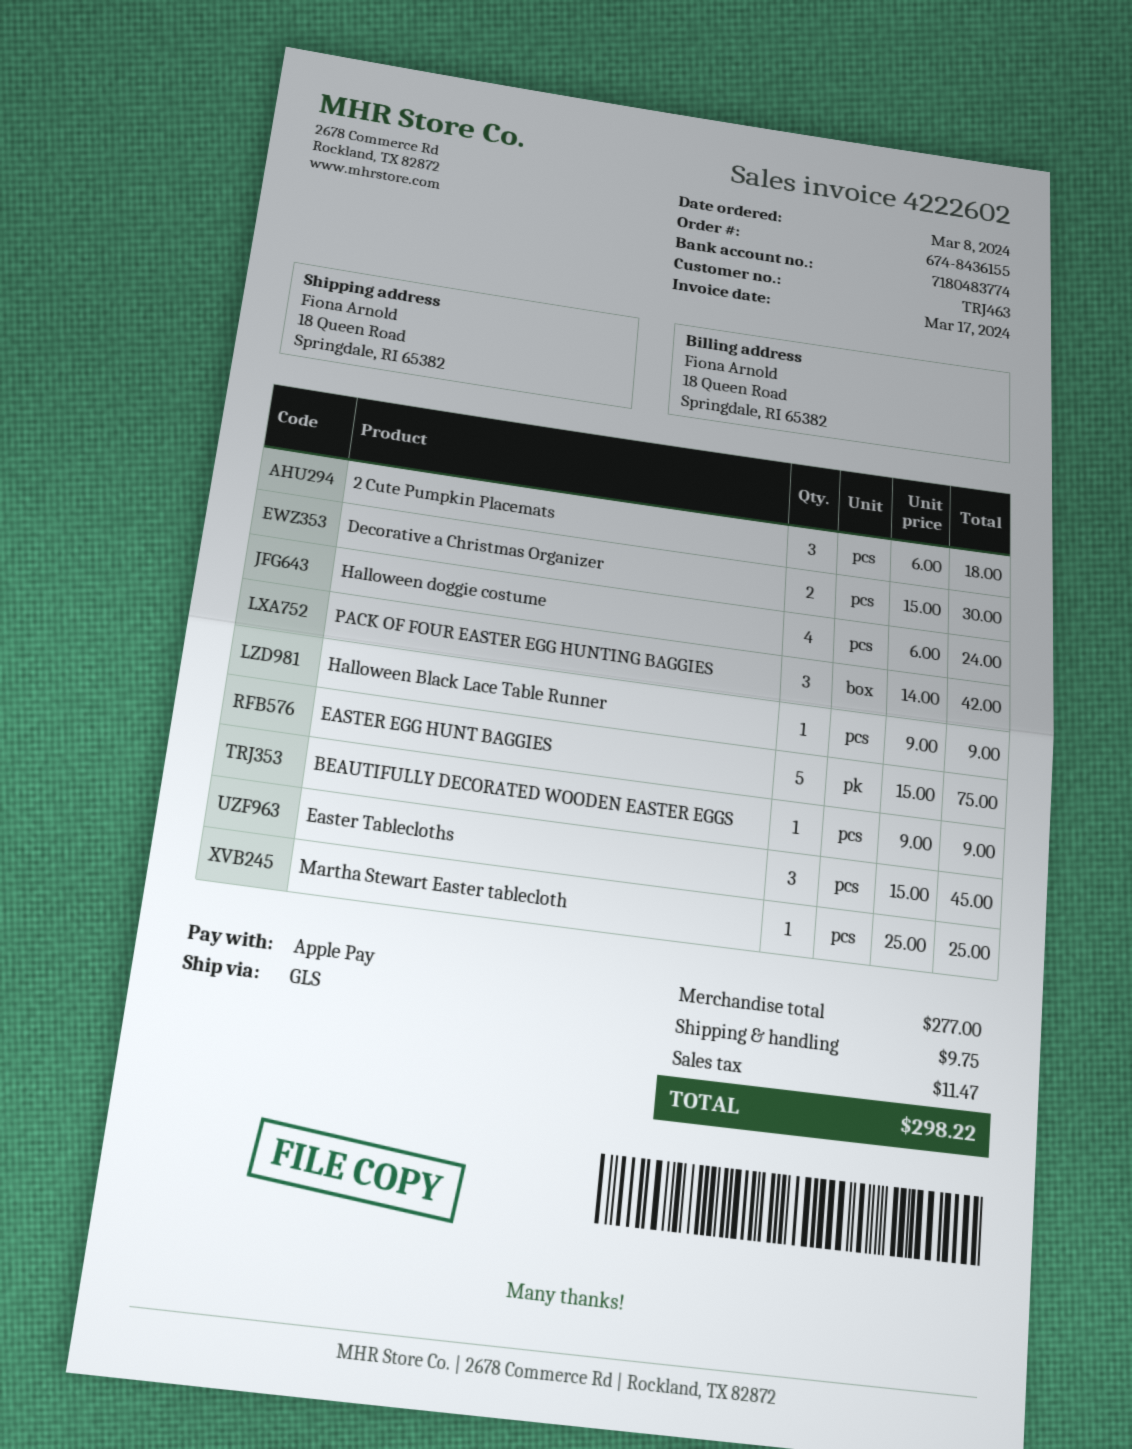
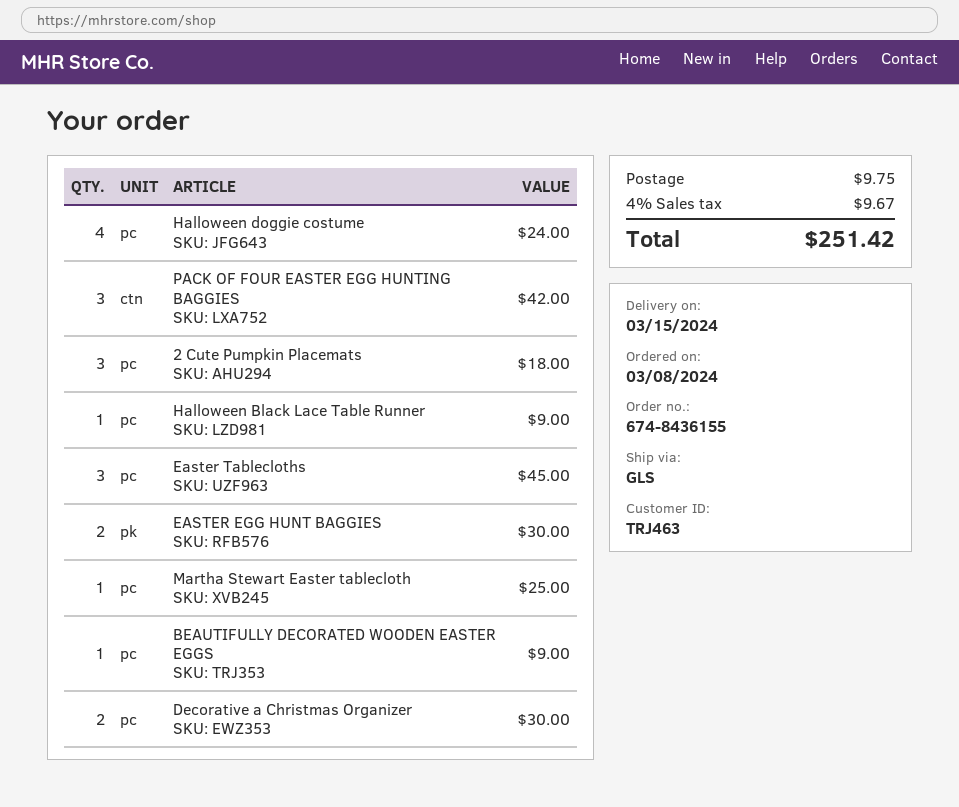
EASTER EGG HUNT BAGGIES: 5 for 75.00 -> 2 for 30.00
tax: 11.47 -> 9.67
total: 298.22 -> 251.42

